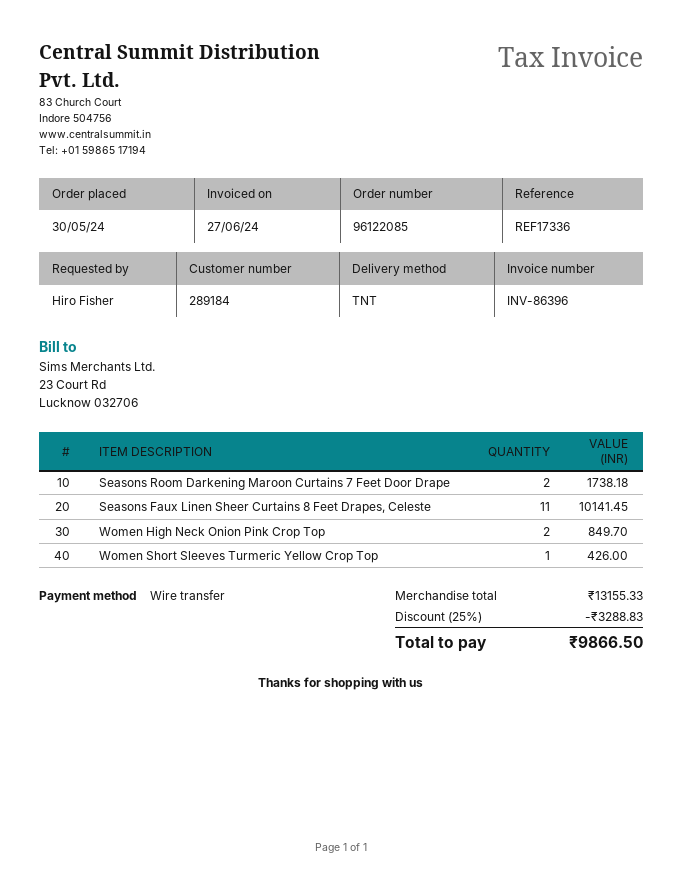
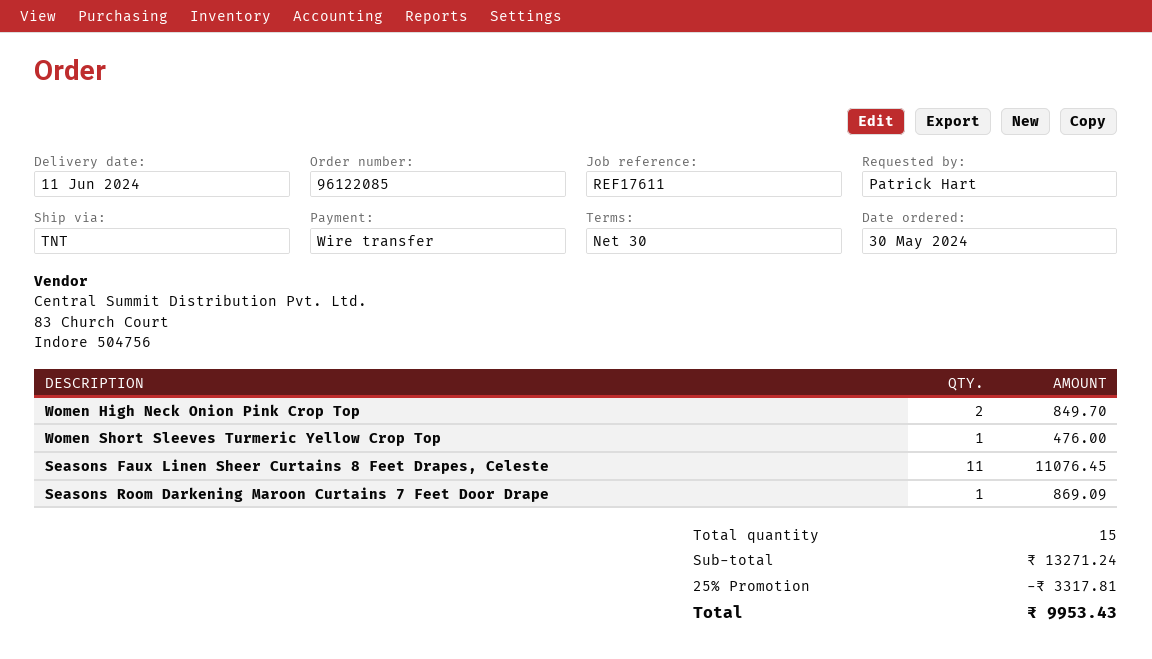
reference: REF17336 -> REF17611
ordered by: Hiro Fisher -> Patrick Hart
Seasons Room Darkening Maroon Curtains 7 Feet Door Drape: 2 for 1738.18 -> 1 for 869.09
Seasons Faux Linen Sheer Curtains 8 Feet Drapes, Celeste: 11 for 10141.45 -> 11 for 11076.45
Women Short Sleeves Turmeric Yellow Crop Top: 1 for 426.00 -> 1 for 476.00
subtotal: 13155.33 -> 13271.24
discount: 25% = 3288.83 -> 25% = 3317.81
total: 9866.50 -> 9953.43

